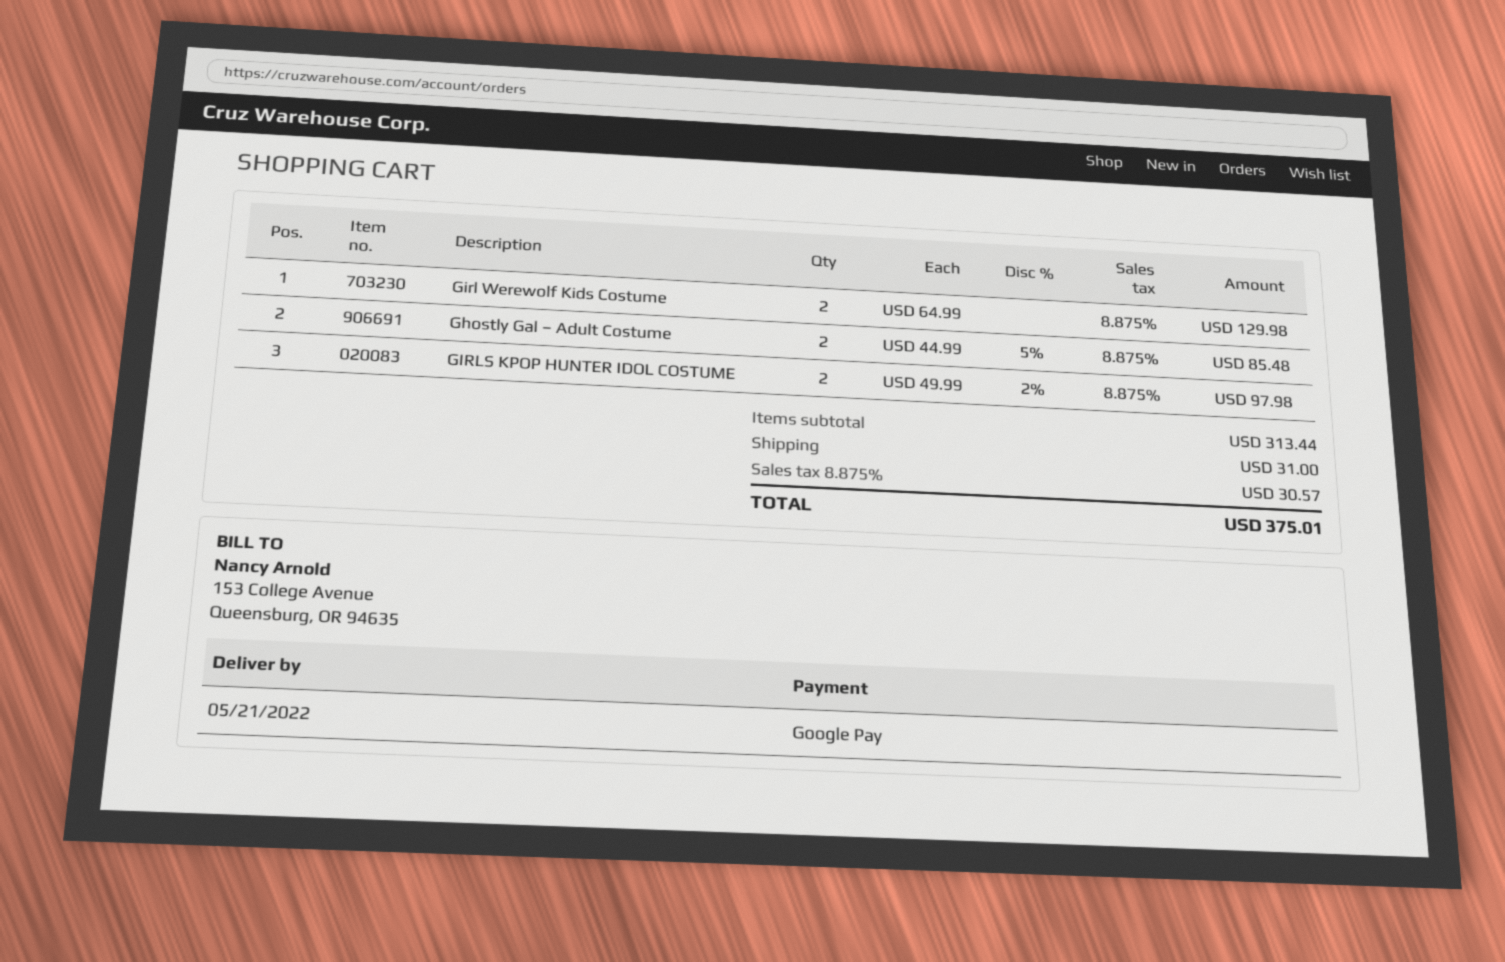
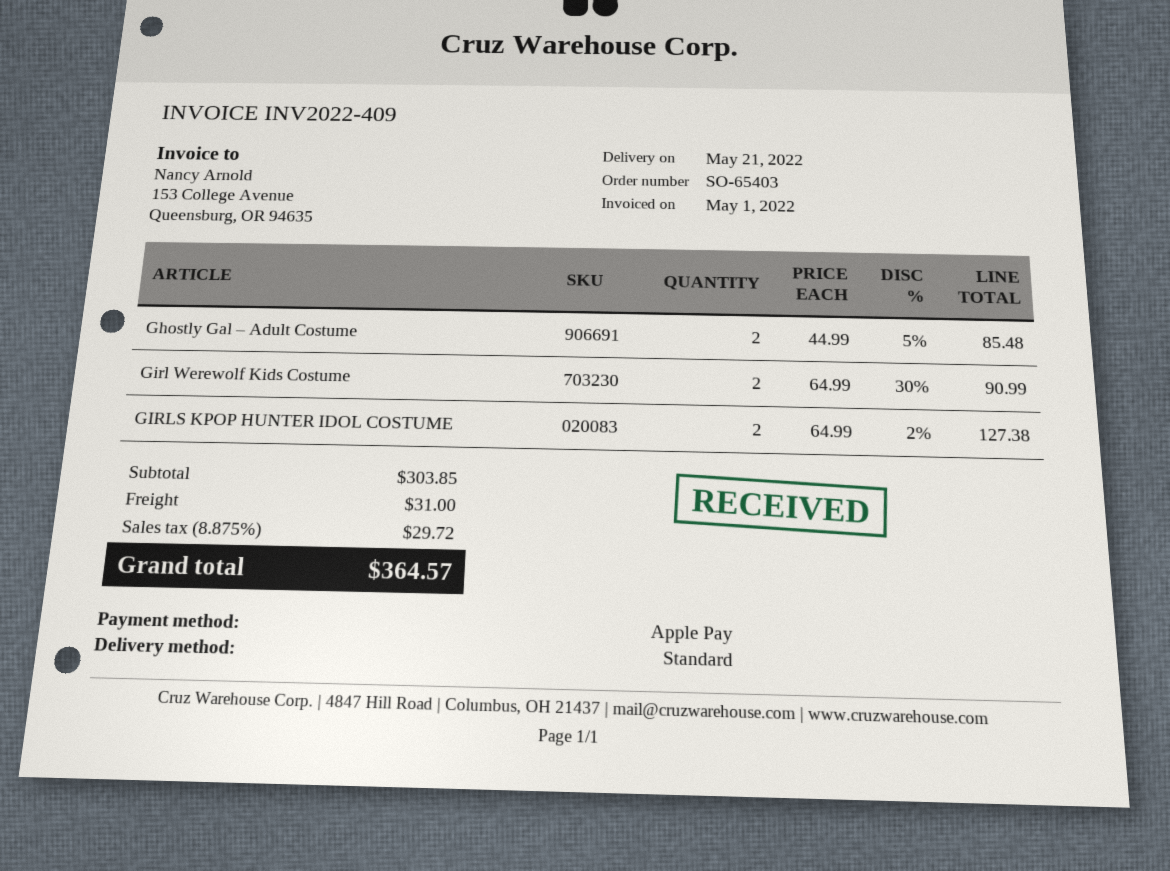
payment method: Google Pay -> Apple Pay
Girl Werewolf Kids Costume: 2 x 64.99 = 129.98 -> 2 x 64.99 - 30% = 90.99
GIRLS KPOP HUNTER IDOL COSTUME: 2 x 49.99 - 2% = 97.98 -> 2 x 64.99 - 2% = 127.38
subtotal: 313.44 -> 303.85
tax: 8.875% = 30.57 -> 8.875% = 29.72
total: 375.01 -> 364.57

